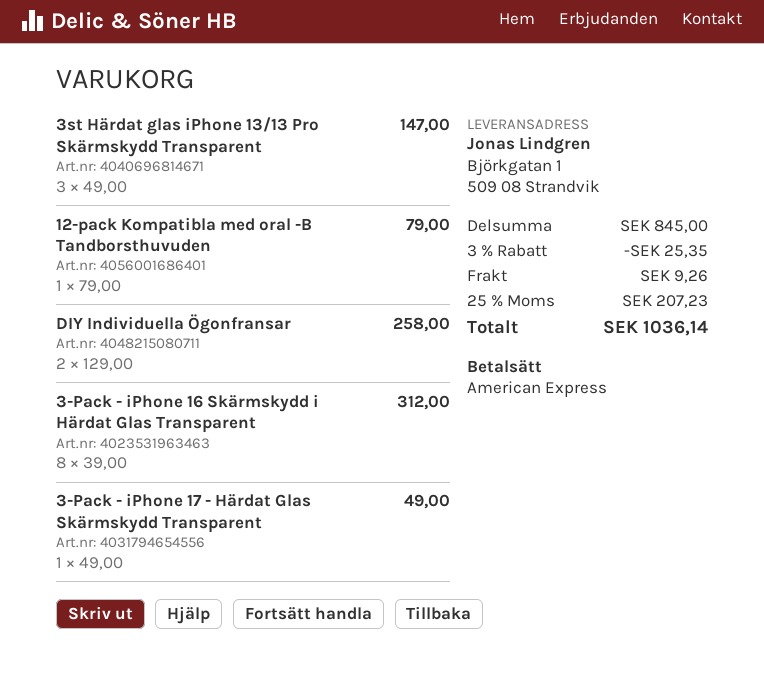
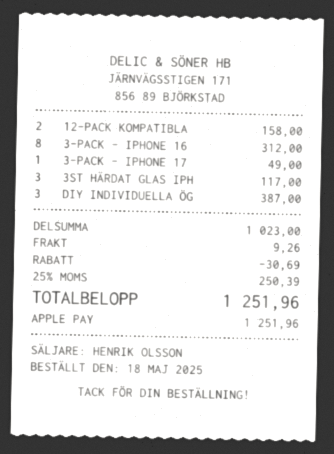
payment method: American Express -> Apple Pay
3st Härdat glas iPhone 13/13 Pro Skärmskydd Transparent: 3 for 147.00 -> 3 for 117.00
12-pack Kompatibla med oral -B Tandborsthuvuden: 1 for 79.00 -> 2 for 158.00
DIY Individuella Ögonfransar: 2 for 258.00 -> 3 for 387.00
subtotal: 845.00 -> 1023.00
discount: 25.35 -> 30.69
tax: 25% = 207.23 -> 25% = 250.39
total: 1036.14 -> 1251.96

